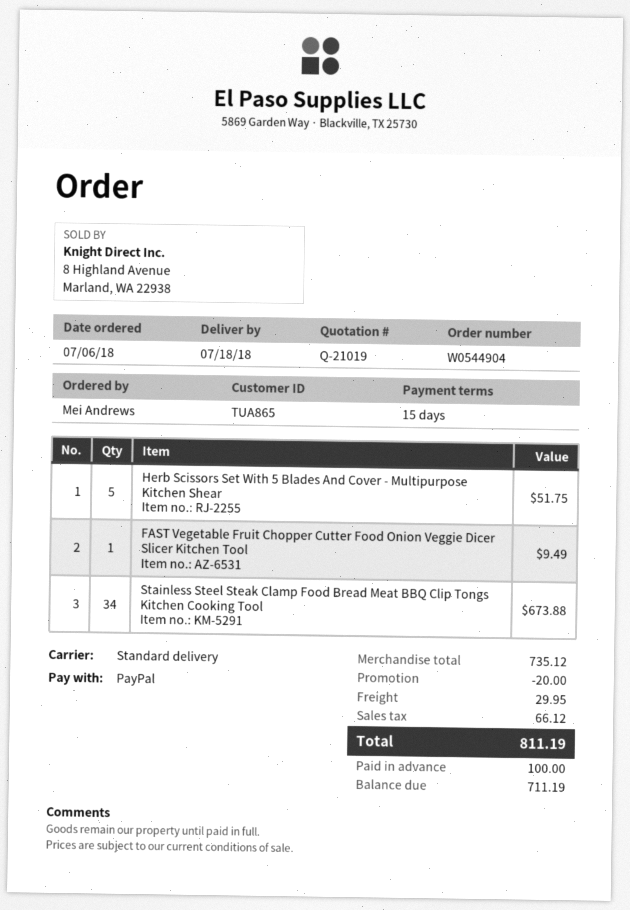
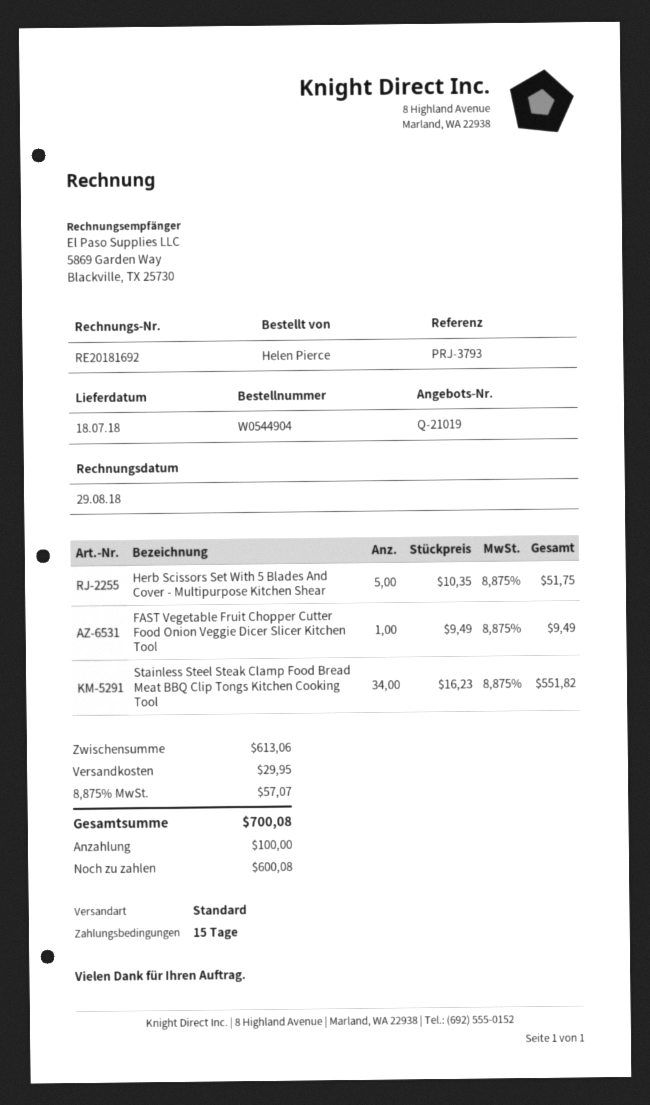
ordered by: Mei Andrews -> Helen Pierce
Stainless Steel Steak Clamp Food Bread Meat BBQ Clip Tongs Kitchen Cooking Tool: 34 for 673.88 -> 34 for 551.82
subtotal: 735.12 -> 613.06
discount: 20.00 -> none
tax: 66.12 -> 57.07
total: 811.19 -> 700.08
balance: 711.19 -> 600.08

